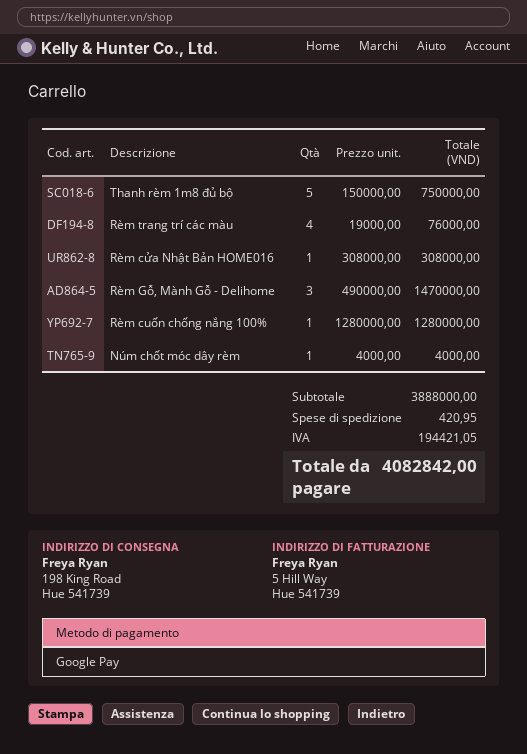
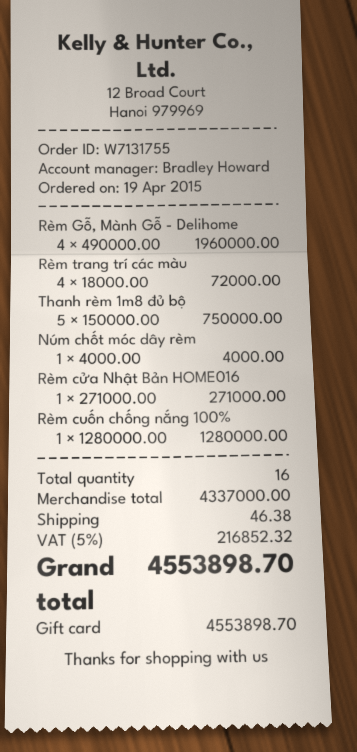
payment method: Google Pay -> gift card
Rèm trang trí các màu: 4 x 19000.00 = 76000.00 -> 4 x 18000.00 = 72000.00
Rèm cửa Nhật Bản HOME016: 1 x 308000.00 = 308000.00 -> 1 x 271000.00 = 271000.00
Rèm Gỗ, Mành Gỗ - Delihome: 3 x 490000.00 = 1470000.00 -> 4 x 490000.00 = 1960000.00
subtotal: 3888000.00 -> 4337000.00
shipping: 420.95 -> 46.38
tax: 194421.05 -> 216852.32
total: 4082842.00 -> 4553898.70

